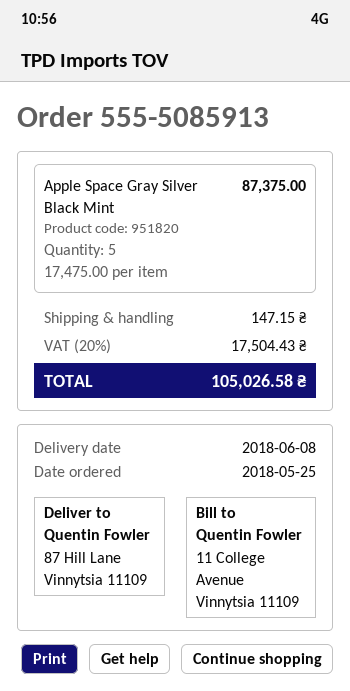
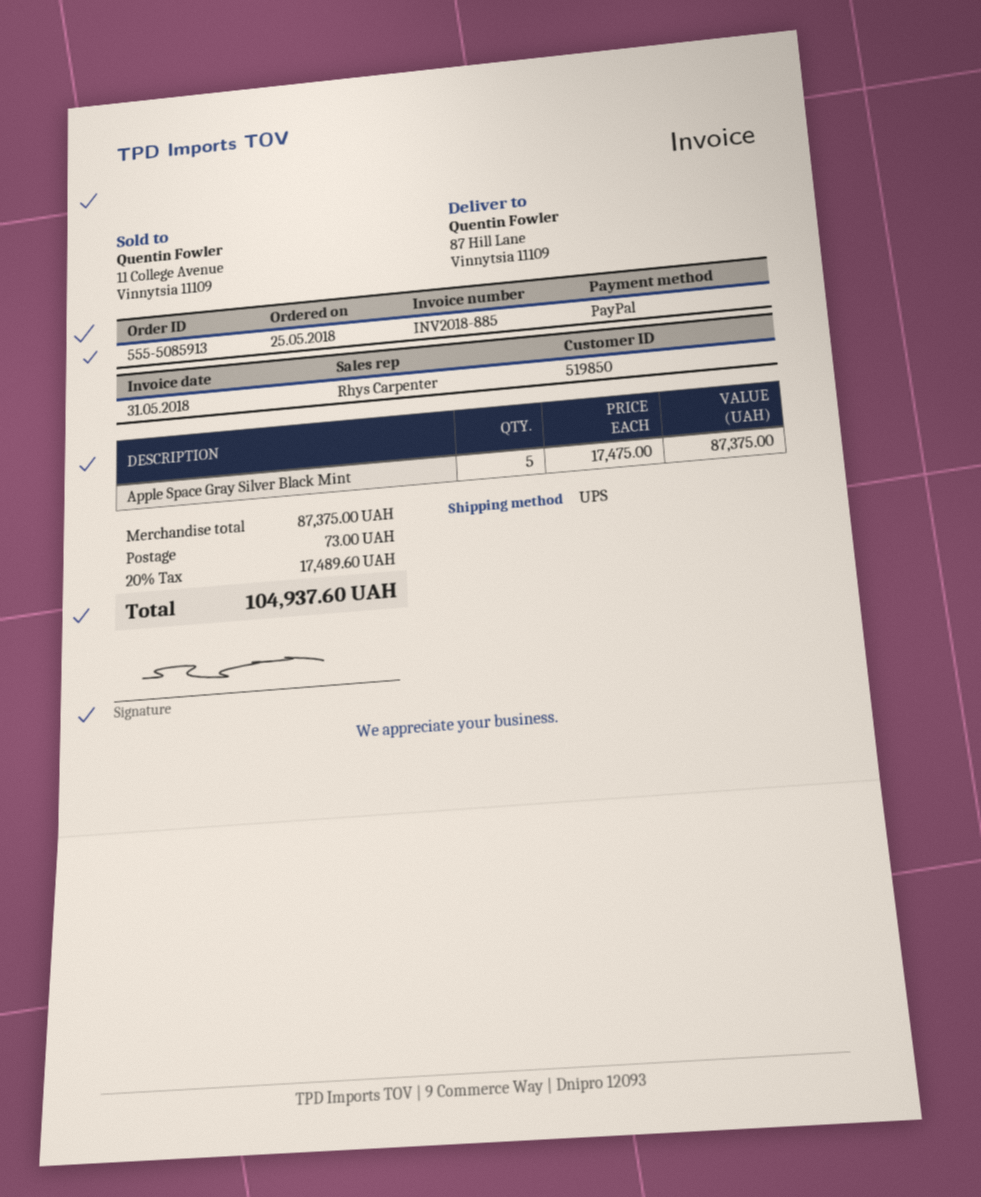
shipping: 147.15 -> 73.00
tax: 20% = 17504.43 -> 20% = 17489.60
total: 105026.58 -> 104937.60

